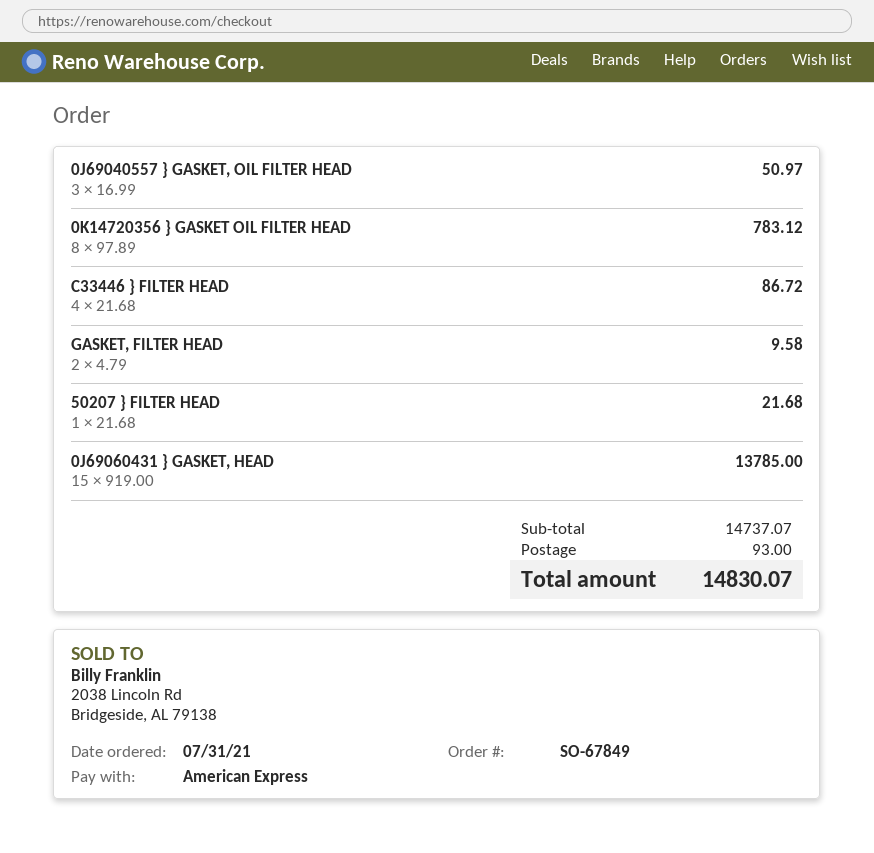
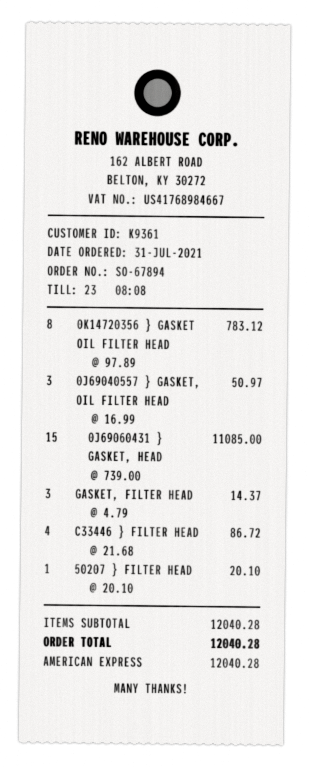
order number: SO-67849 -> SO-67894
GASKET, FILTER HEAD: 2 x 4.79 = 9.58 -> 3 x 4.79 = 14.37
50207 } FILTER HEAD: 1 x 21.68 = 21.68 -> 1 x 20.10 = 20.10
0J69060431 } GASKET, HEAD: 15 x 919.00 = 13785.00 -> 15 x 739.00 = 11085.00
subtotal: 14737.07 -> 12040.28
shipping: 93.00 -> none
total: 14830.07 -> 12040.28

